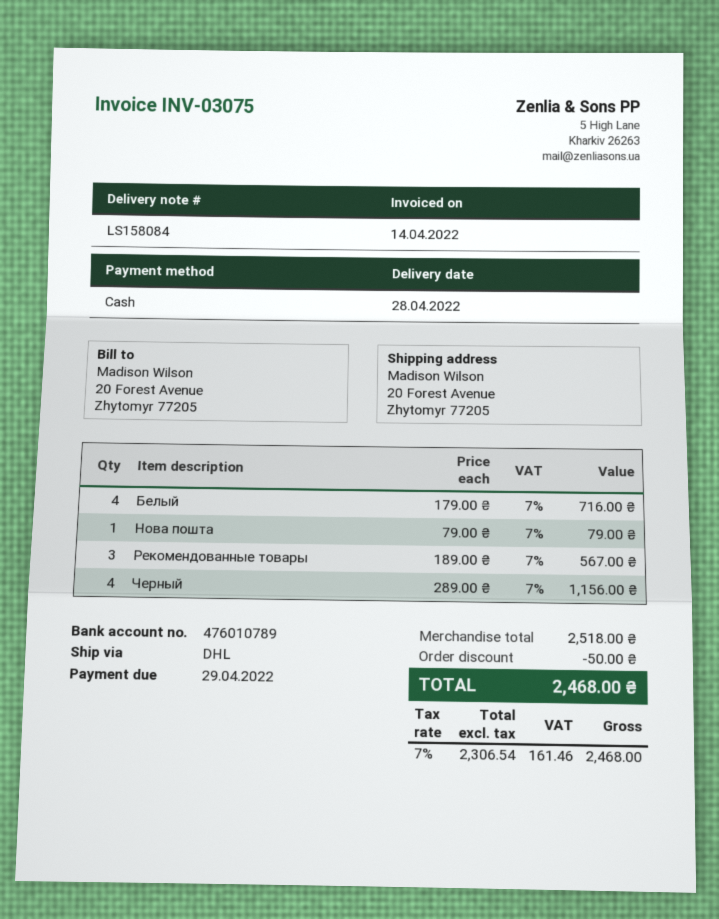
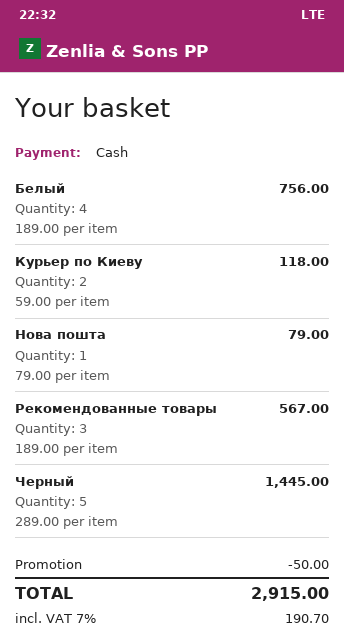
Белый: 4 x 179.00 = 716.00 -> 4 x 189.00 = 756.00
Черный: 4 x 289.00 = 1156.00 -> 5 x 289.00 = 1445.00
Курьер по Киеву: none -> 2 x 59.00 = 118.00
tax: 7% = 161.46 -> 7% = 190.70
total: 2468.00 -> 2915.00

